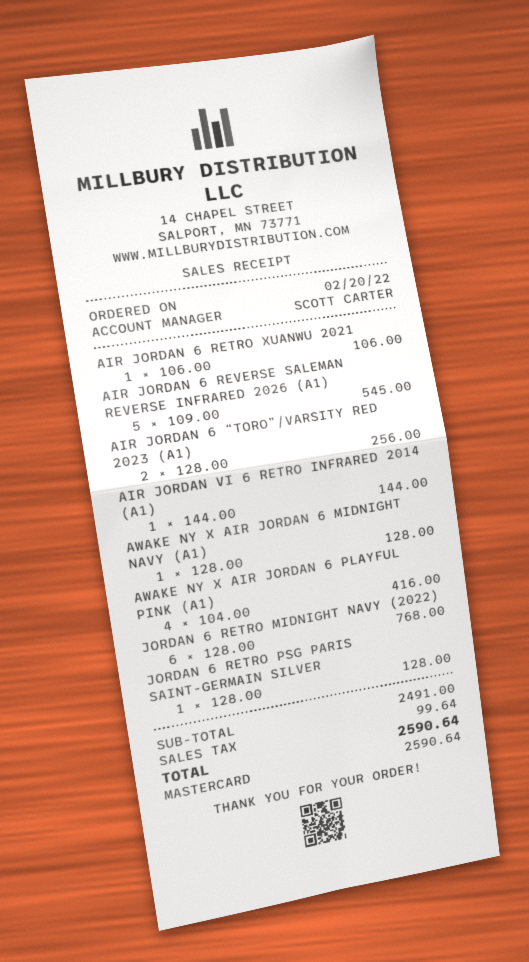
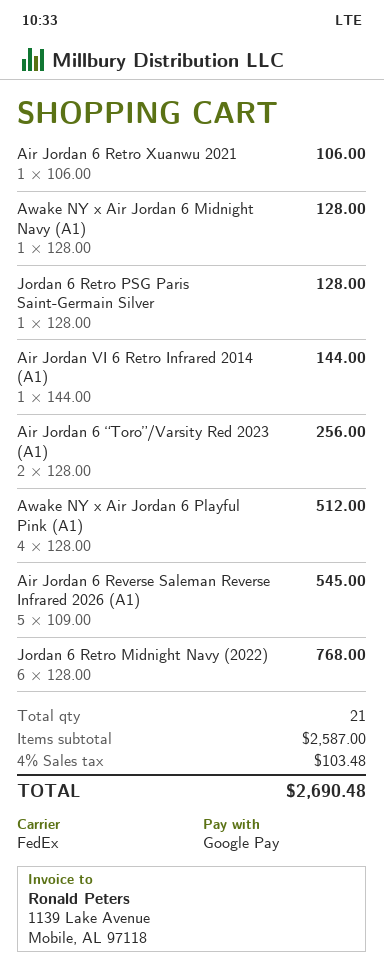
payment method: Mastercard -> Google Pay
AWAKE NY X AIR JORDAN 6 PLAYFUL PINK (A1): 4 x 104.00 = 416.00 -> 4 x 128.00 = 512.00
subtotal: 2491.00 -> 2587.00
tax: 99.64 -> 103.48
total: 2590.64 -> 2690.48

